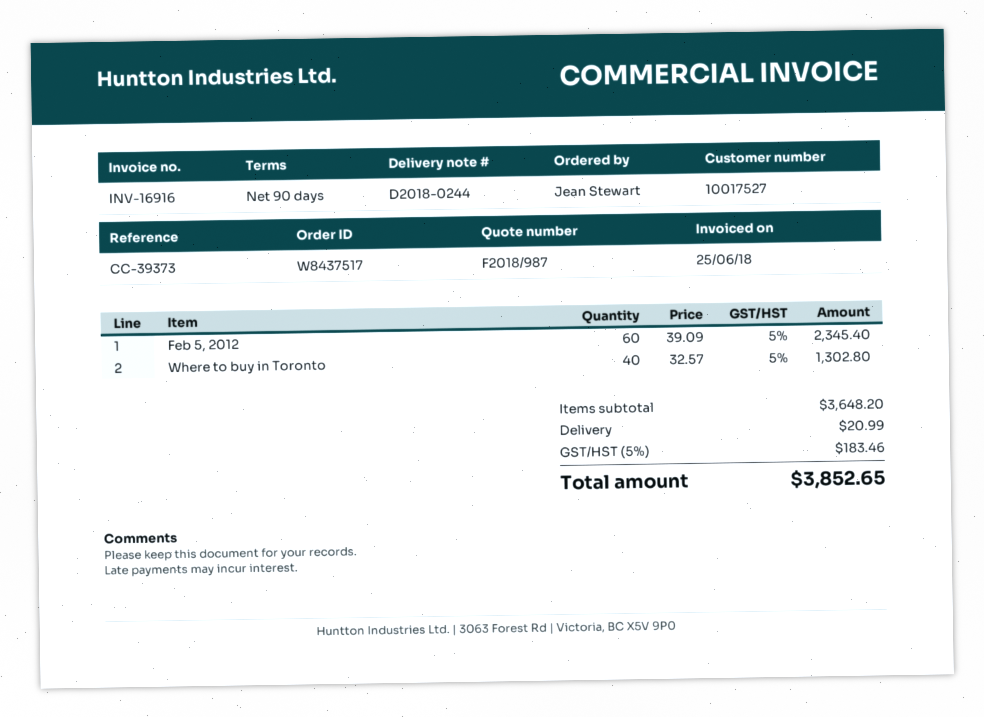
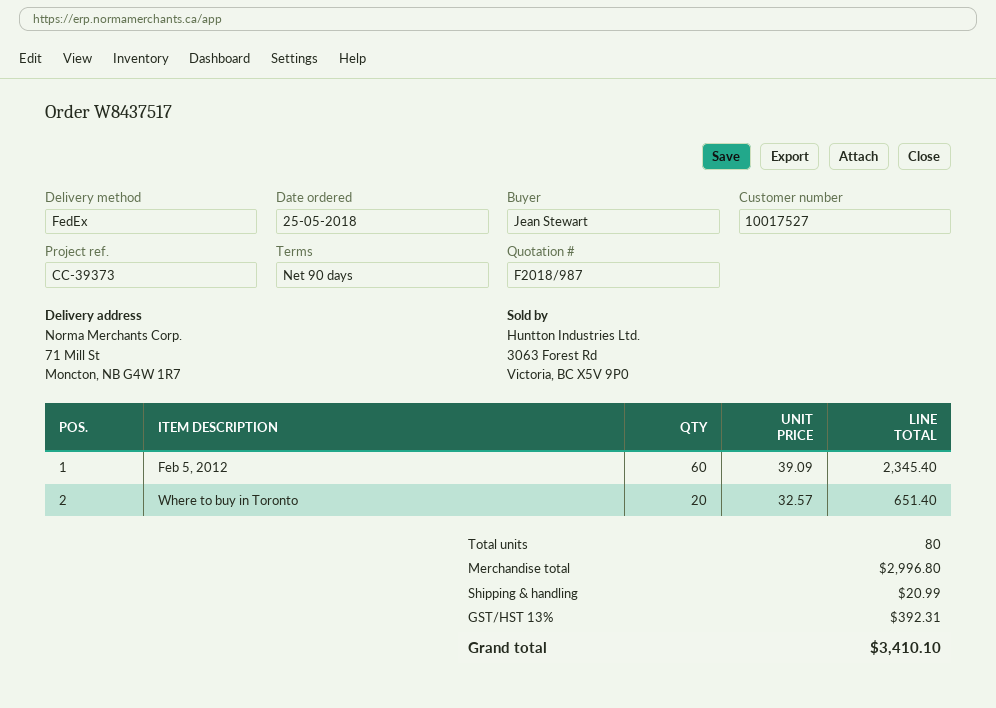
Where to buy in Toronto: 40 x 32.57 = 1302.80 -> 20 x 32.57 = 651.40
subtotal: 3648.20 -> 2996.80
tax: 5% = 183.46 -> 13% = 392.31
total: 3852.65 -> 3410.10

